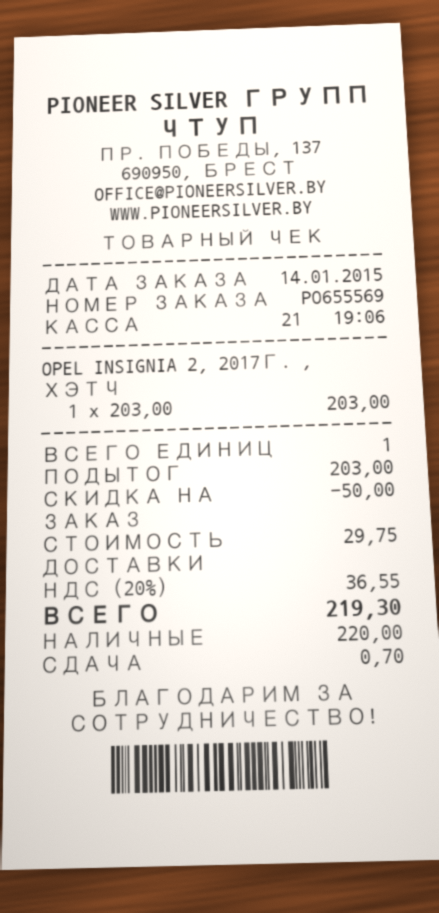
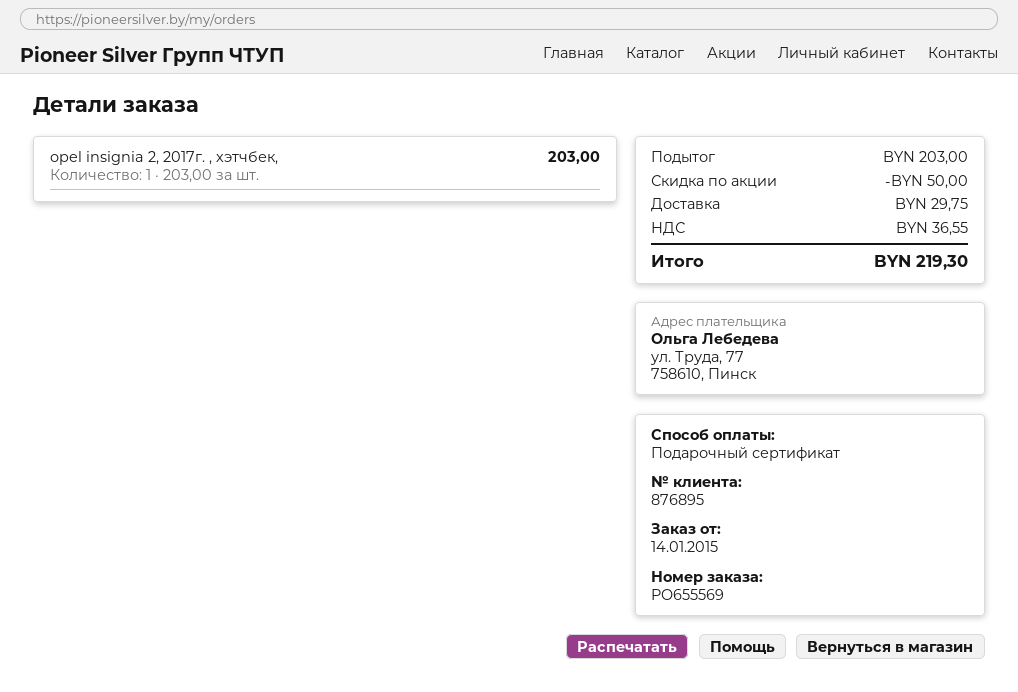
payment method: cash -> gift card

